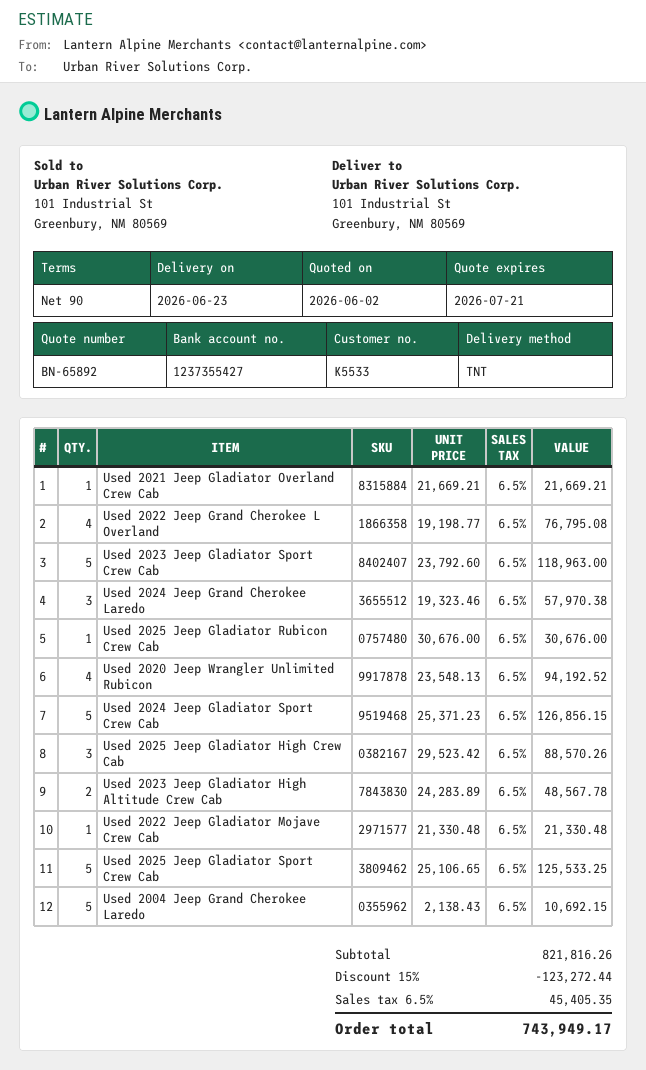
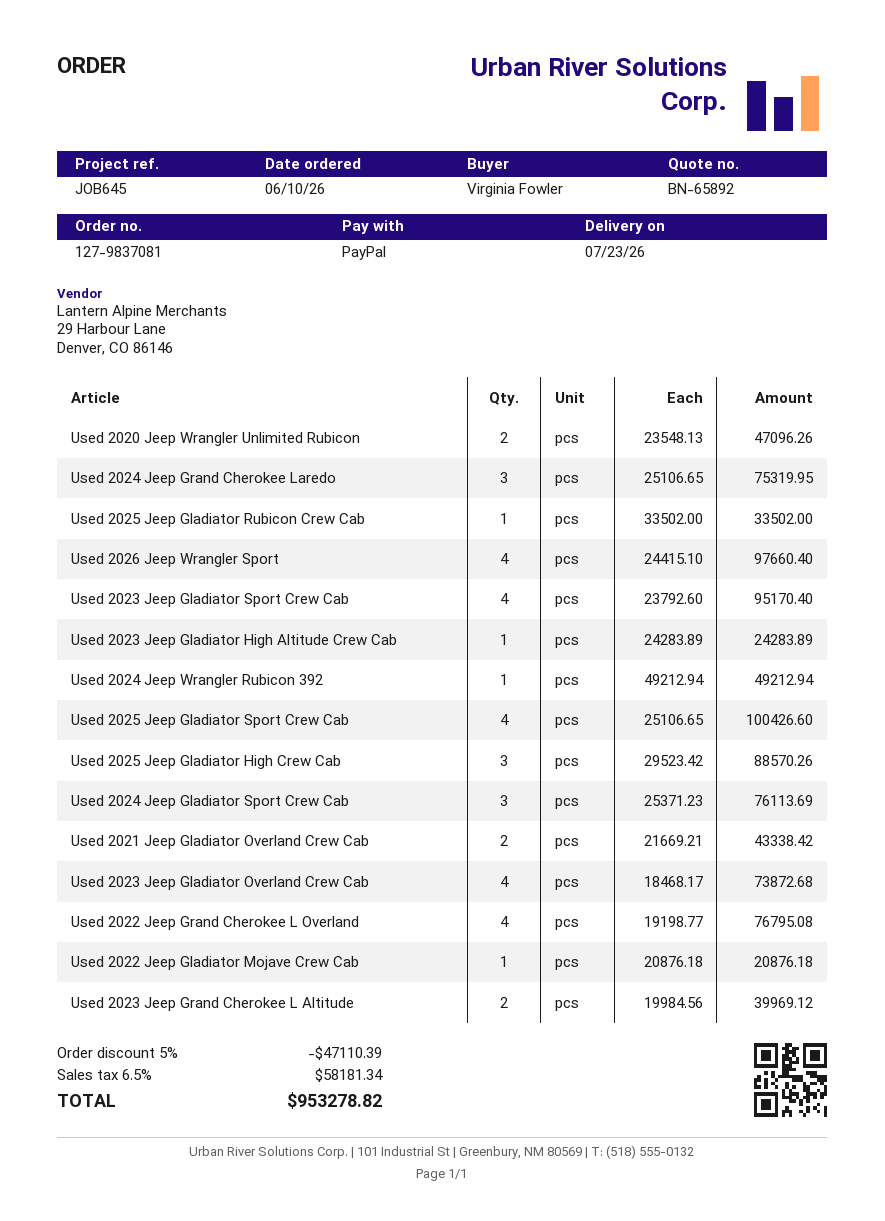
delivery date: 2026-06-23 -> 2026-07-23
Used 2021 Jeep Gladiator Overland Crew Cab: 1 x 21669.21 = 21669.21 -> 2 x 21669.21 = 43338.42
Used 2023 Jeep Gladiator Sport Crew Cab: 5 x 23792.60 = 118963.00 -> 4 x 23792.60 = 95170.40
Used 2024 Jeep Grand Cherokee Laredo: 3 x 19323.46 = 57970.38 -> 3 x 25106.65 = 75319.95
Used 2025 Jeep Gladiator Rubicon Crew Cab: 1 x 30676.00 = 30676.00 -> 1 x 33502.00 = 33502.00
Used 2020 Jeep Wrangler Unlimited Rubicon: 4 x 23548.13 = 94192.52 -> 2 x 23548.13 = 47096.26
Used 2024 Jeep Gladiator Sport Crew Cab: 5 x 25371.23 = 126856.15 -> 3 x 25371.23 = 76113.69
Used 2023 Jeep Gladiator High Altitude Crew Cab: 2 x 24283.89 = 48567.78 -> 1 x 24283.89 = 24283.89
Used 2022 Jeep Gladiator Mojave Crew Cab: 1 x 21330.48 = 21330.48 -> 1 x 20876.18 = 20876.18
Used 2025 Jeep Gladiator Sport Crew Cab: 5 x 25106.65 = 125533.25 -> 4 x 25106.65 = 100426.60
Used 2004 Jeep Grand Cherokee Laredo: 5 x 2138.43 = 10692.15 -> none
Used 2026 Jeep Wrangler Sport: none -> 4 x 24415.10 = 97660.40
Used 2024 Jeep Wrangler Rubicon 392: none -> 1 x 49212.94 = 49212.94
Used 2023 Jeep Gladiator Overland Crew Cab: none -> 4 x 18468.17 = 73872.68
Used 2023 Jeep Grand Cherokee L Altitude: none -> 2 x 19984.56 = 39969.12
discount: 15% = 123272.44 -> 5% = 47110.39
tax: 6.5% = 45405.35 -> 6.5% = 58181.34
total: 743949.17 -> 953278.82

